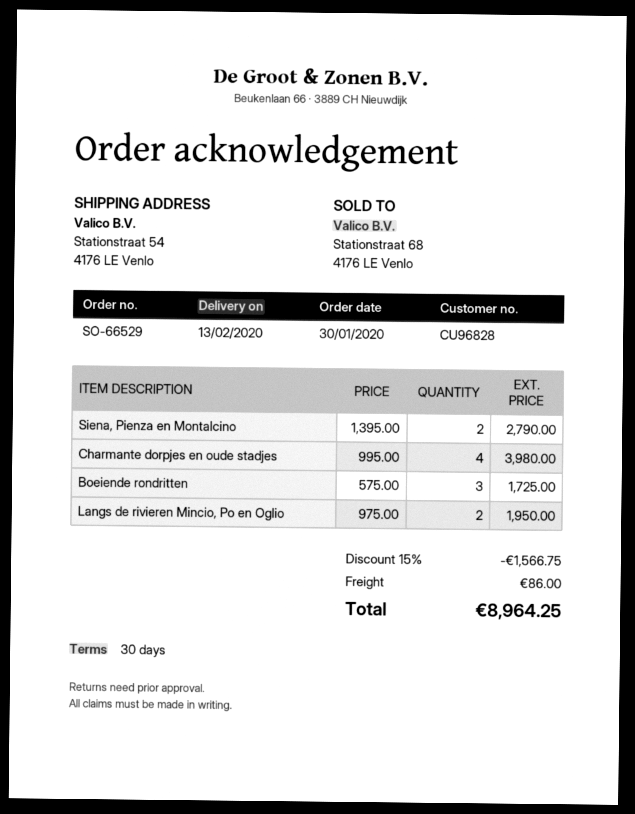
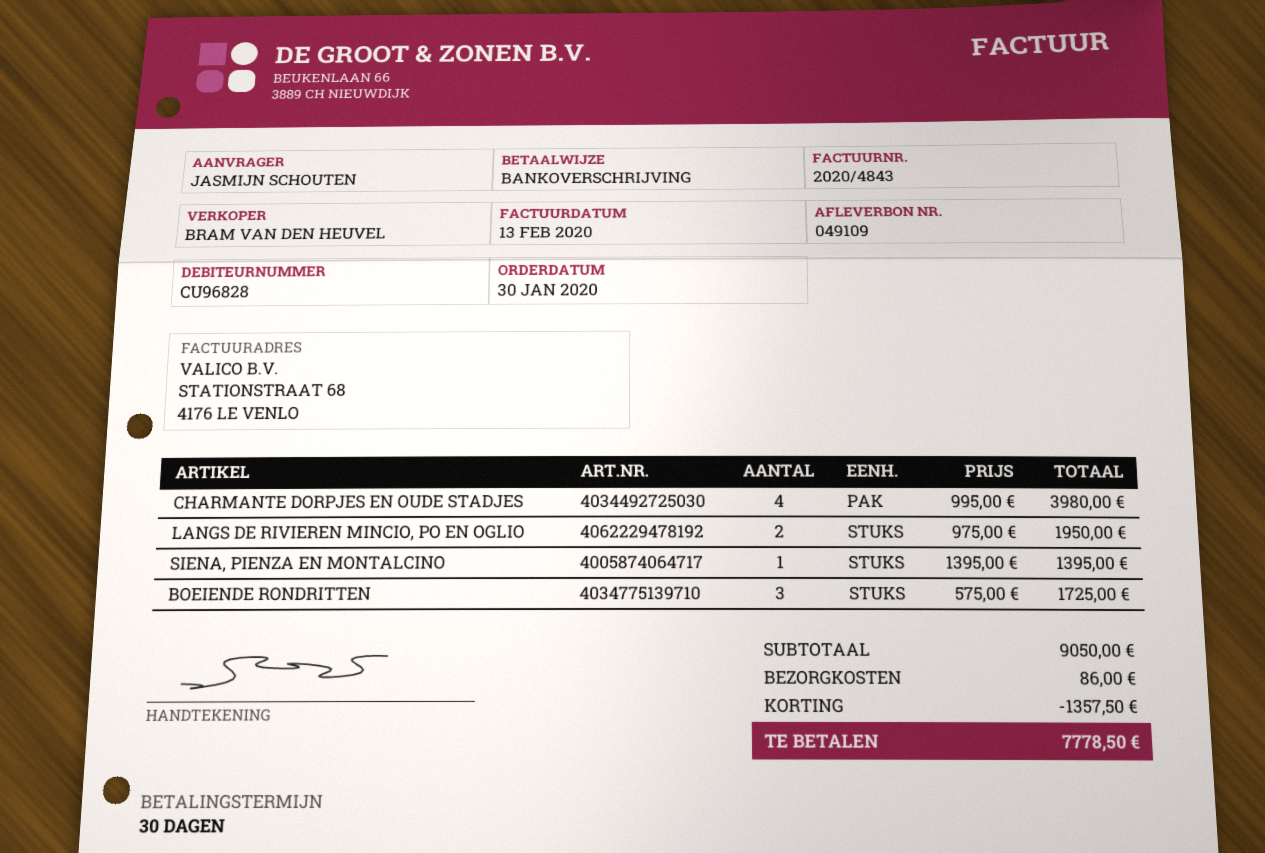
Siena, Pienza en Montalcino: 2 x 1395.00 = 2790.00 -> 1 x 1395.00 = 1395.00
discount: 1566.75 -> 1357.50
total: 8964.25 -> 7778.50

